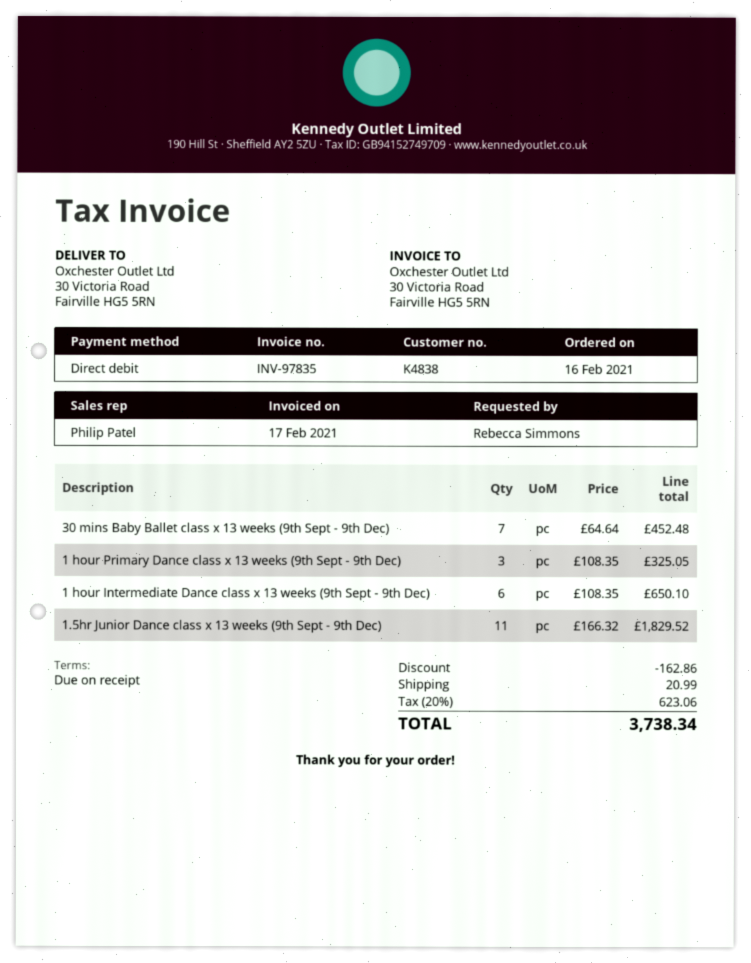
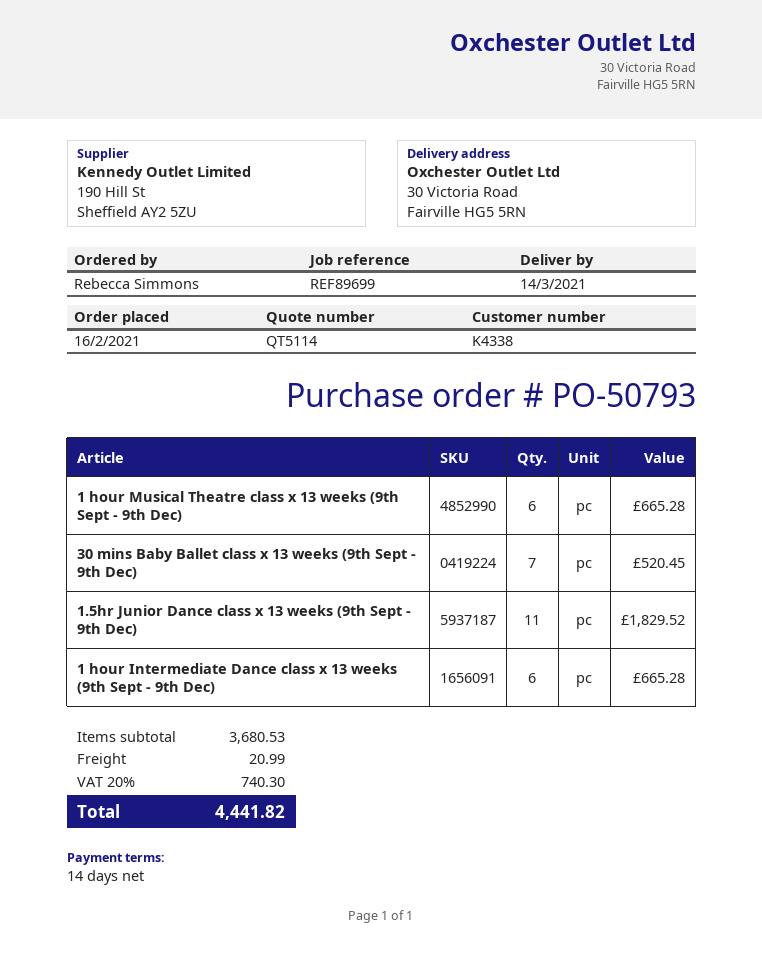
payment terms: on receipt -> 14 days
customer number: K4838 -> K4338
30 mins Baby Ballet class x 13 weeks (9th Sept - 9th Dec): 7 for 452.48 -> 7 for 520.45
1 hour Primary Dance class x 13 weeks (9th Sept - 9th Dec): 3 for 325.05 -> none
1 hour Intermediate Dance class x 13 weeks (9th Sept - 9th Dec): 6 for 650.10 -> 6 for 665.28
1 hour Musical Theatre class x 13 weeks (9th Sept - 9th Dec): none -> 6 for 665.28
discount: 162.86 -> none
tax: 20% = 623.06 -> 20% = 740.30
total: 3738.34 -> 4441.82

